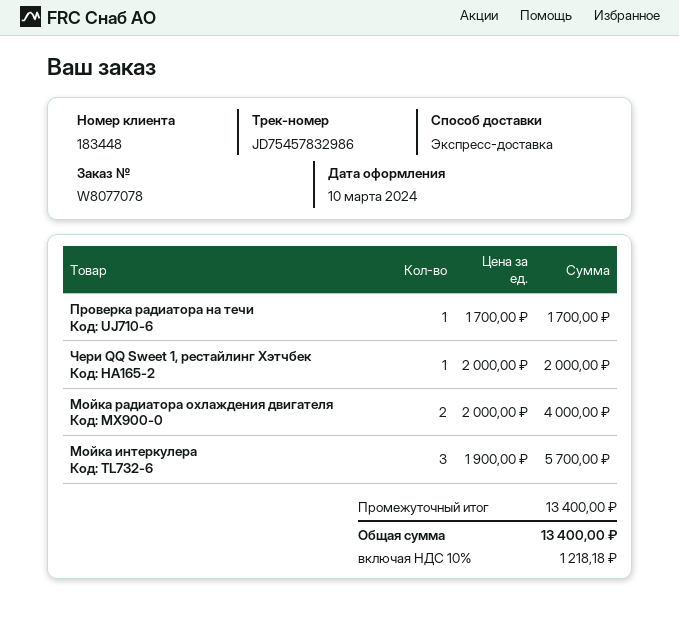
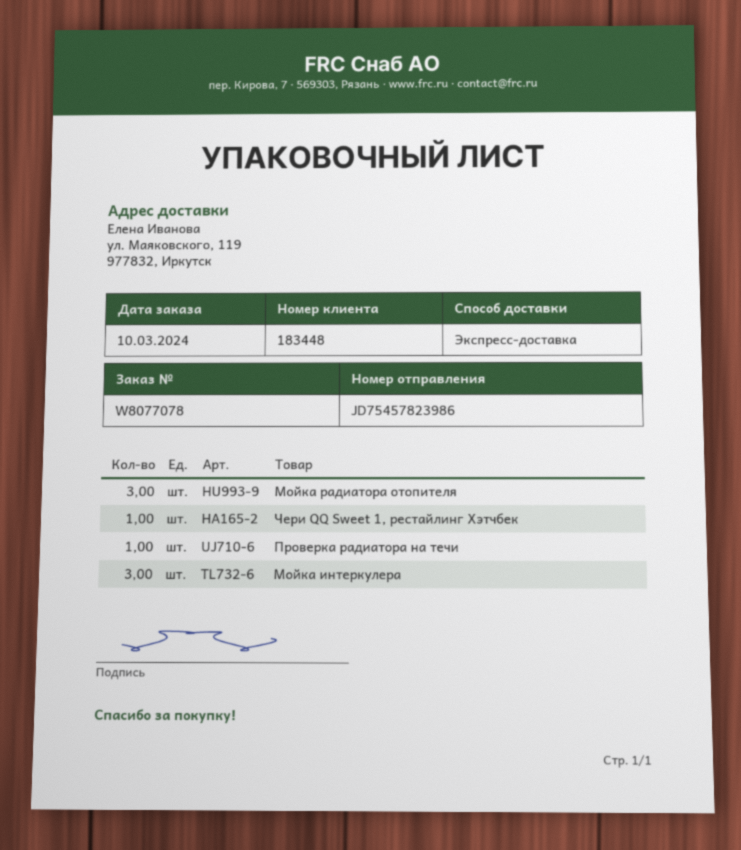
tracking number: JD75457832986 -> JD75457823986
Мойка радиатора охлаждения двигателя: 2 -> none
Мойка радиатора отопителя: none -> 3

